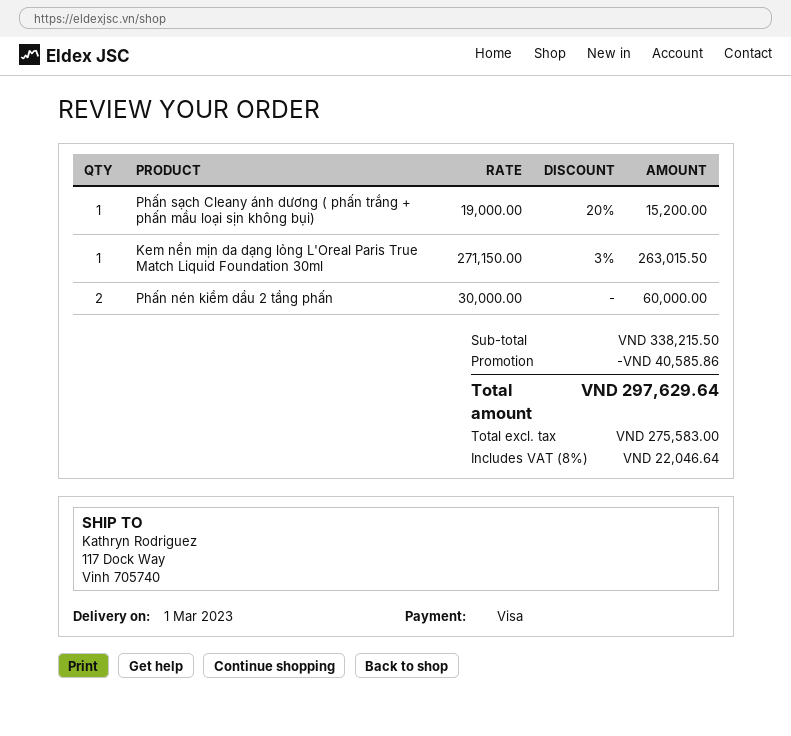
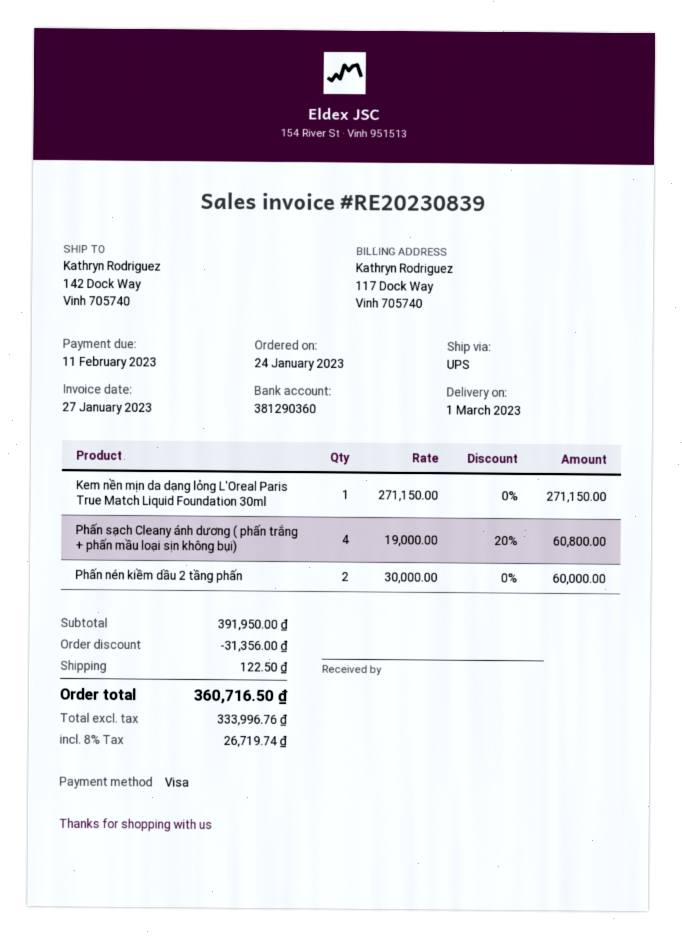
ship to: 117 Dock Way, Vinh 705740 -> 142 Dock Way, Vinh 705740
Phấn sạch Cleany ánh dương ( phấn trắng + phấn mầu loại sịn không bụi): 1 x 19000.00 - 20% = 15200.00 -> 4 x 19000.00 - 20% = 60800.00
Kem nền mịn da dạng lỏng L'Oreal Paris True Match Liquid Foundation 30ml: 1 x 271150.00 - 3% = 263015.50 -> 1 x 271150.00 = 271150.00
subtotal: 338215.50 -> 391950.00
discount: 40585.86 -> 31356.00
shipping: none -> 122.50
net: 275583.00 -> 333996.76
tax: 8% = 22046.64 -> 8% = 26719.74
total: 297629.64 -> 360716.50

